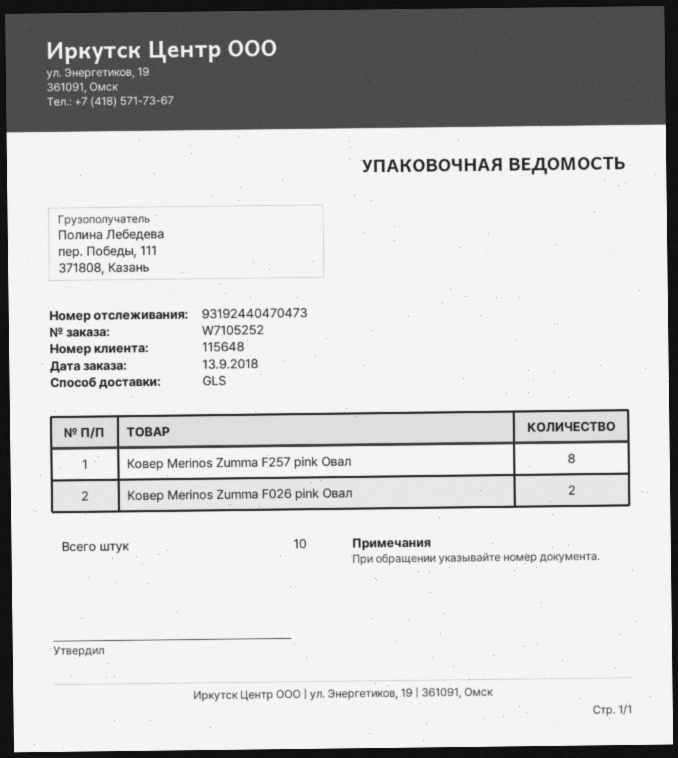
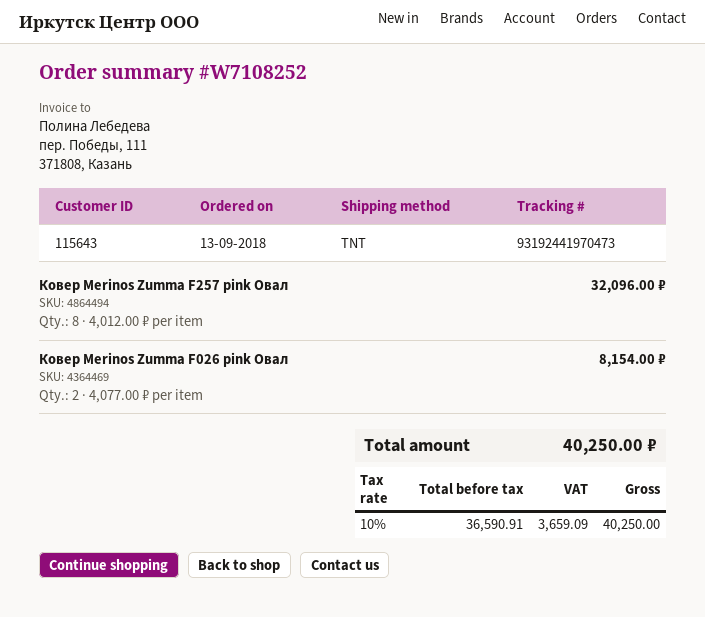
order number: W7105252 -> W7108252
customer number: 115648 -> 115643
shipping method: GLS -> TNT
tracking number: 93192440470473 -> 93192441970473

